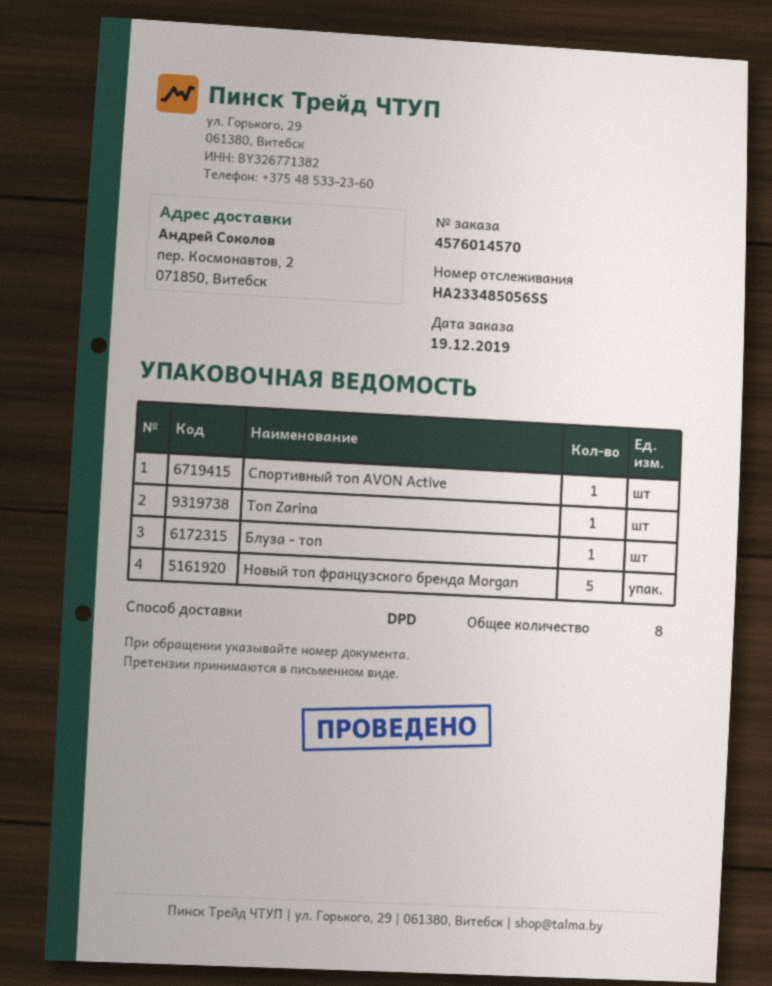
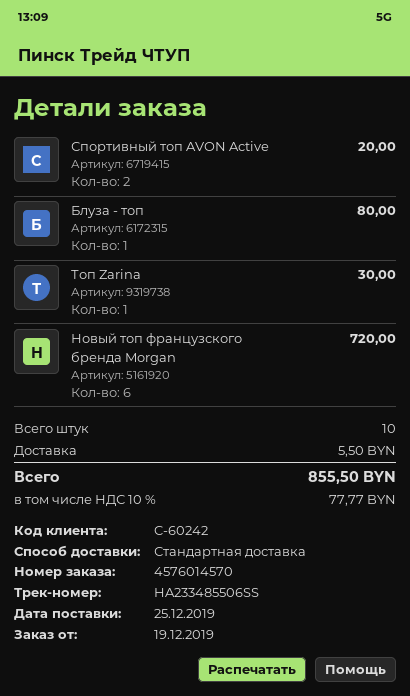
shipping method: DPD -> standard
tracking number: HA233485056SS -> HA233485506SS
Спортивный топ AVON Active: 1 -> 2
Новый топ французского бренда Morgan: 5 -> 6
total quantity: 8 -> 10

